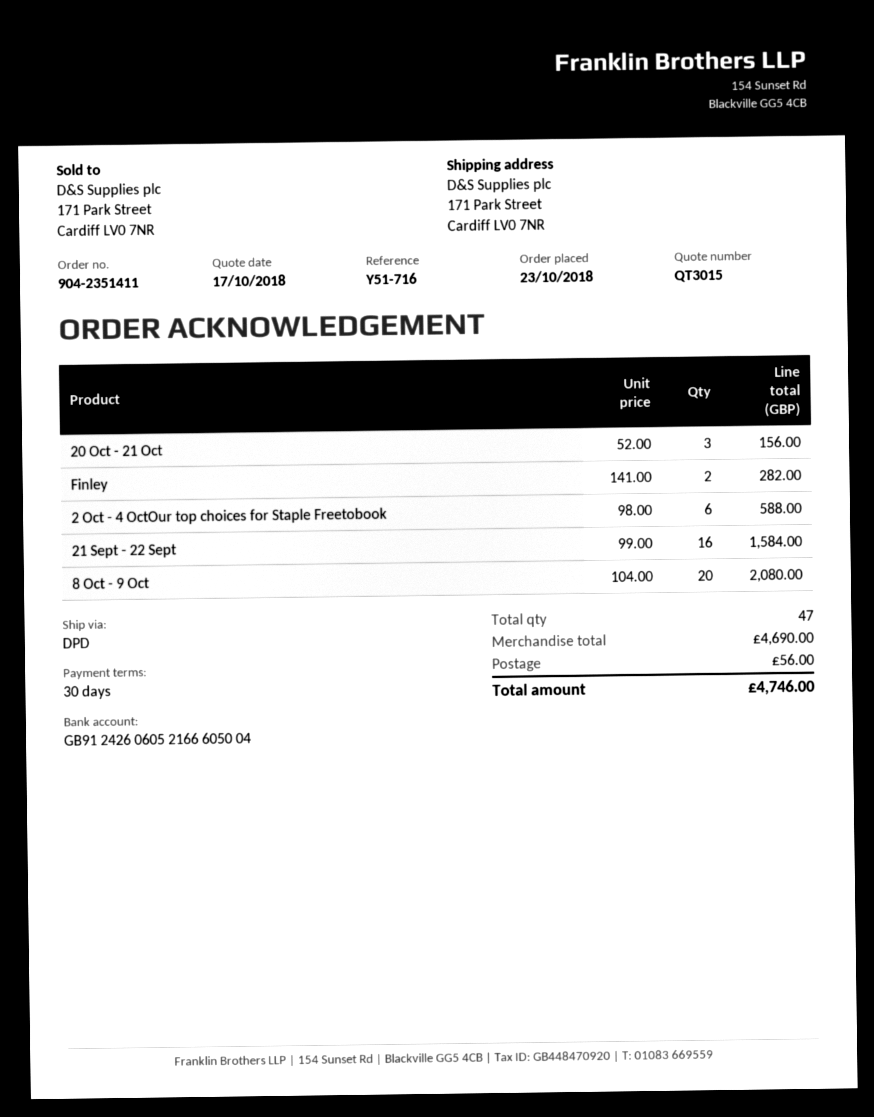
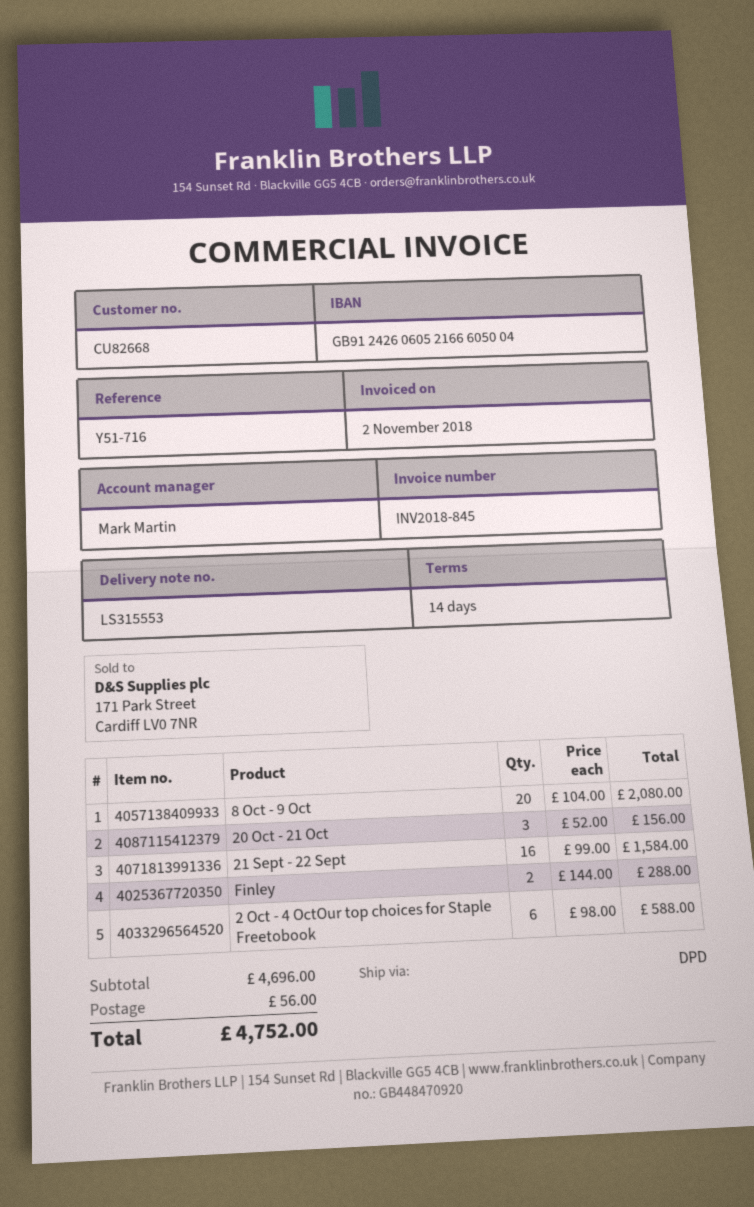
payment terms: 30 days -> 14 days
Finley: 2 x 141.00 = 282.00 -> 2 x 144.00 = 288.00
subtotal: 4690.00 -> 4696.00
total: 4746.00 -> 4752.00

